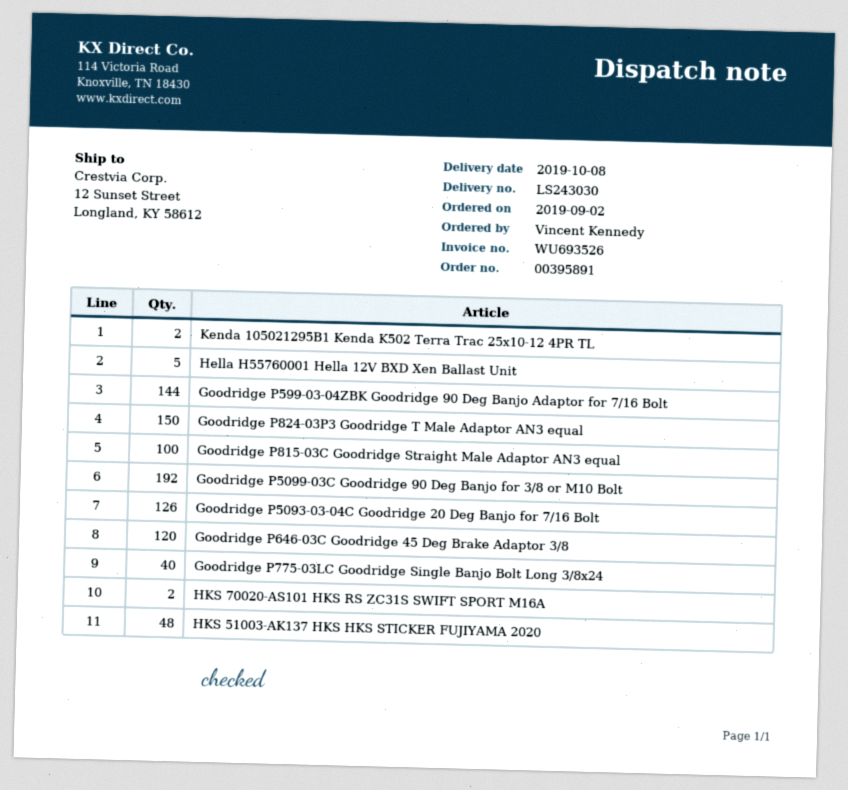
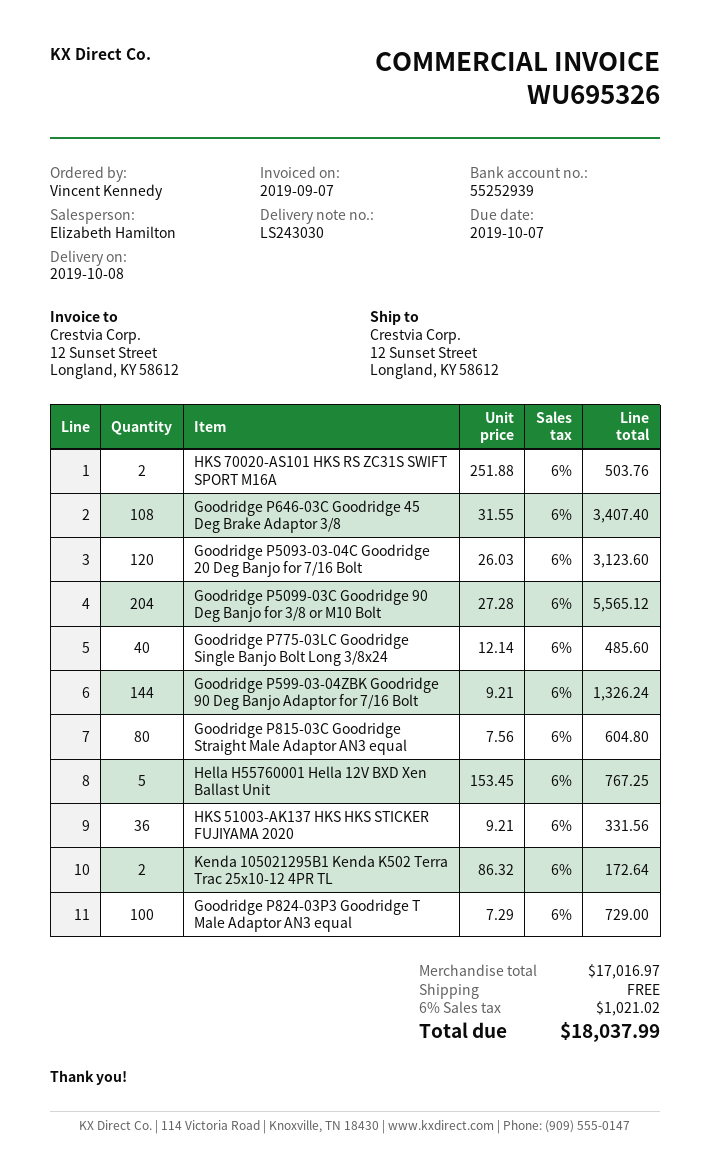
invoice number: WU693526 -> WU695326
Goodridge P824-03P3 Goodridge T Male Adaptor AN3 equal: 150 -> 100
Goodridge P815-03C Goodridge Straight Male Adaptor AN3 equal: 100 -> 80
Goodridge P5099-03C Goodridge 90 Deg Banjo for 3/8 or M10 Bolt: 192 -> 204
Goodridge P5093-03-04C Goodridge 20 Deg Banjo for 7/16 Bolt: 126 -> 120
Goodridge P646-03C Goodridge 45 Deg Brake Adaptor 3/8: 120 -> 108
HKS 51003-AK137 HKS HKS STICKER FUJIYAMA 2020: 48 -> 36

